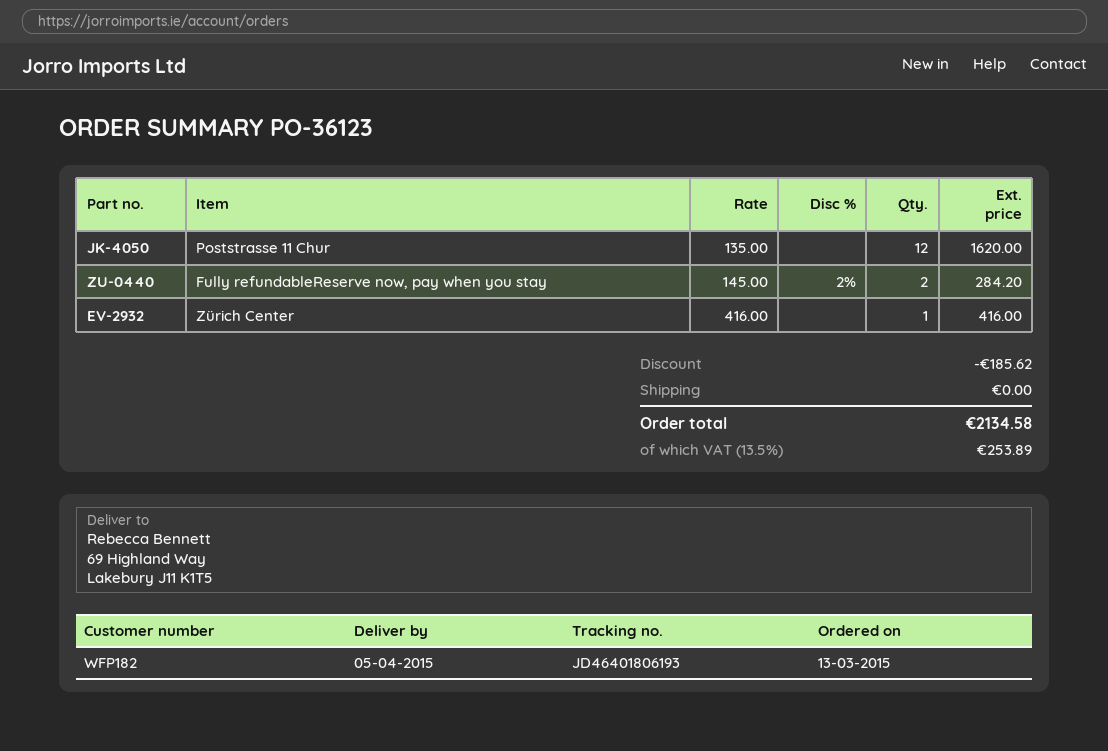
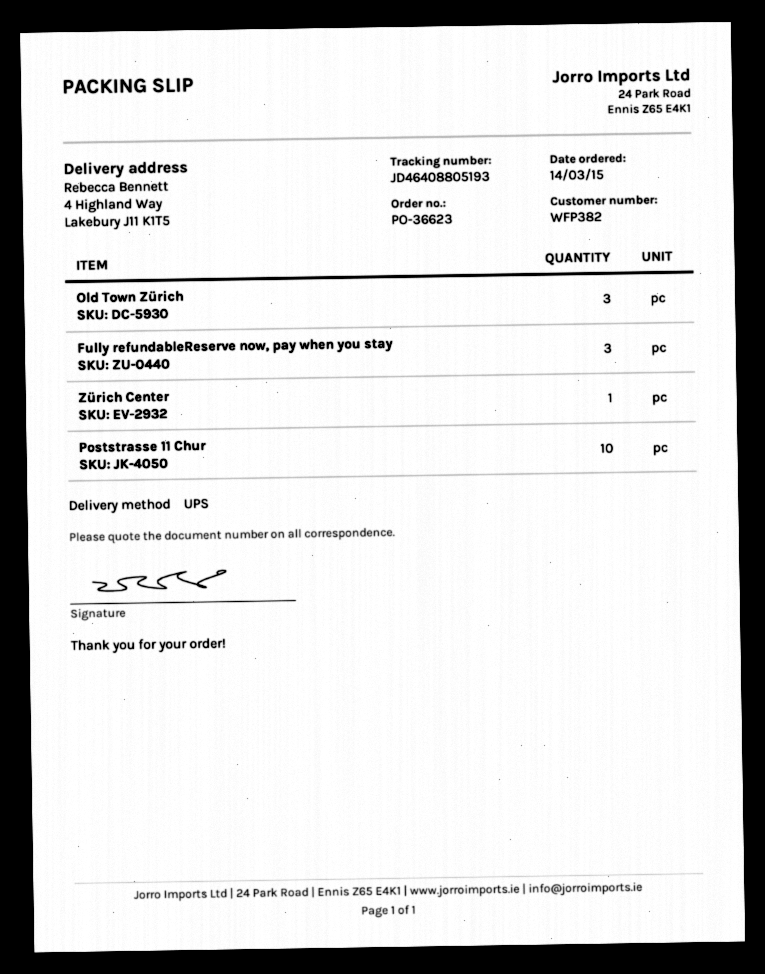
order number: PO-36123 -> PO-36623
order date: 2015-03-13 -> 2015-03-14
customer number: WFP182 -> WFP382
tracking number: JD46401806193 -> JD46408805193
ship to: 69 Highland Way, Lakebury J11 K1T5 -> 4 Highland Way, Lakebury J11 K1T5
Poststrasse 11 Chur: 12 -> 10
Fully refundableReserve now, pay when you stay: 2 -> 3
Old Town Zürich: none -> 3

